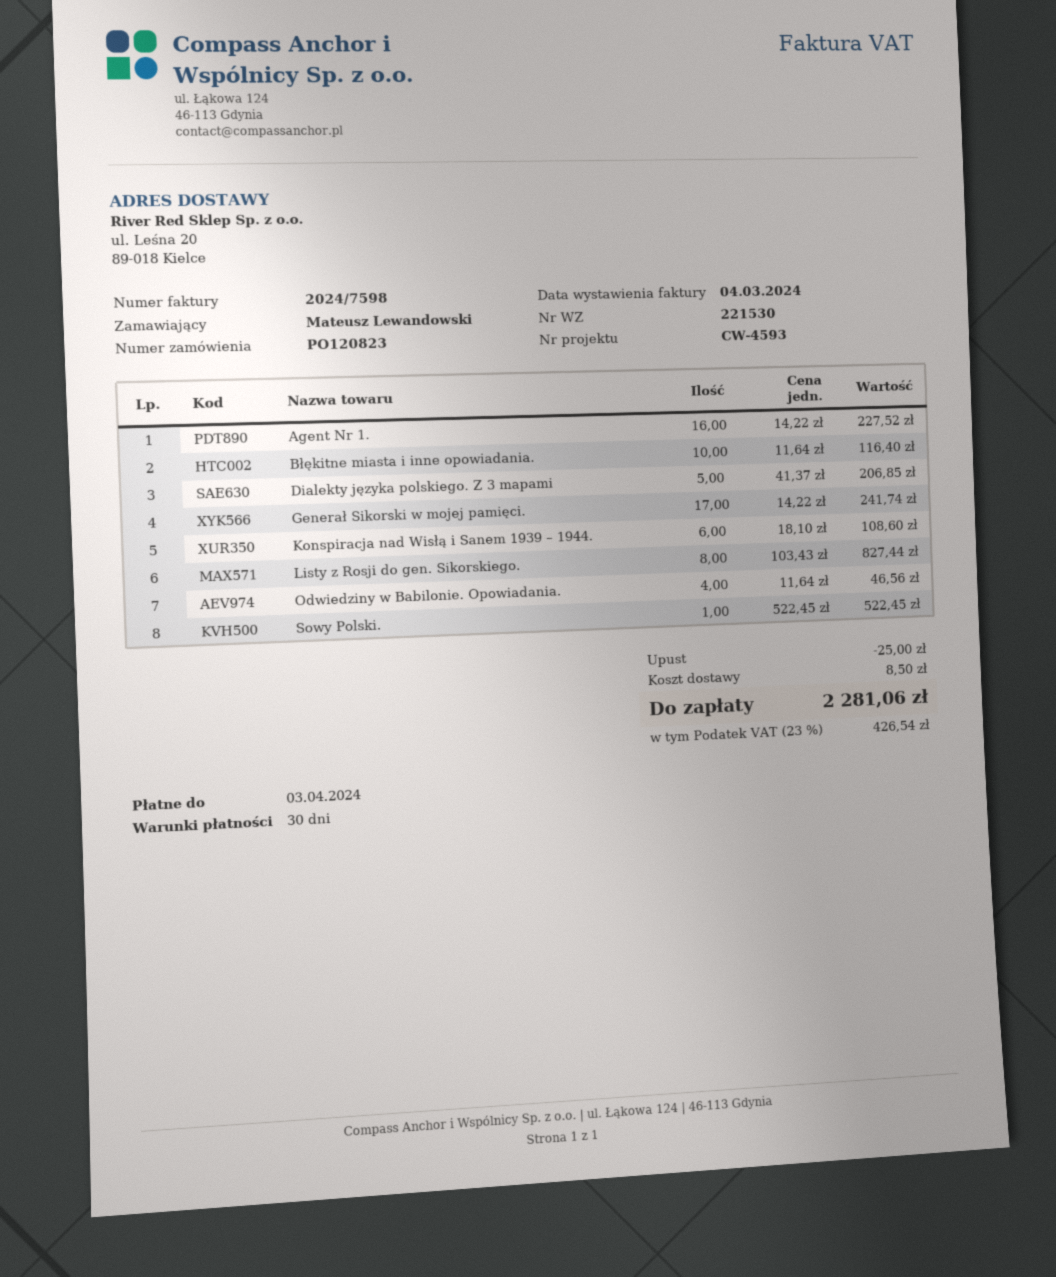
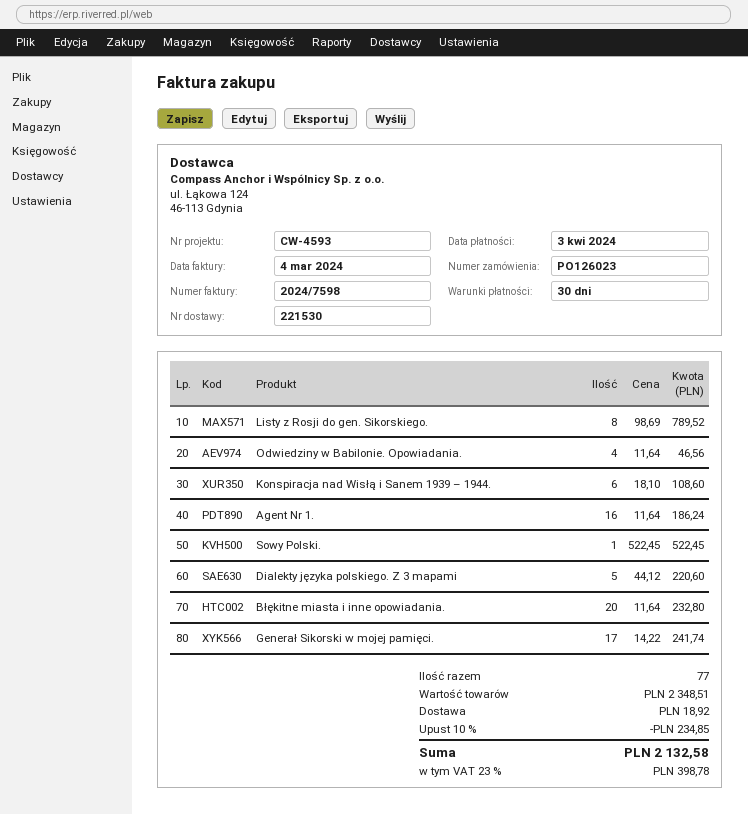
order number: PO120823 -> PO126023
Agent Nr 1.: 16 x 14.22 = 227.52 -> 16 x 11.64 = 186.24
Błękitne miasta i inne opowiadania.: 10 x 11.64 = 116.40 -> 20 x 11.64 = 232.80
Dialekty języka polskiego. Z 3 mapami: 5 x 41.37 = 206.85 -> 5 x 44.12 = 220.60
Listy z Rosji do gen. Sikorskiego.: 8 x 103.43 = 827.44 -> 8 x 98.69 = 789.52
discount: 25.00 -> 234.85
shipping: 8.50 -> 18.92
tax: 23% = 426.54 -> 23% = 398.78
total: 2281.06 -> 2132.58

